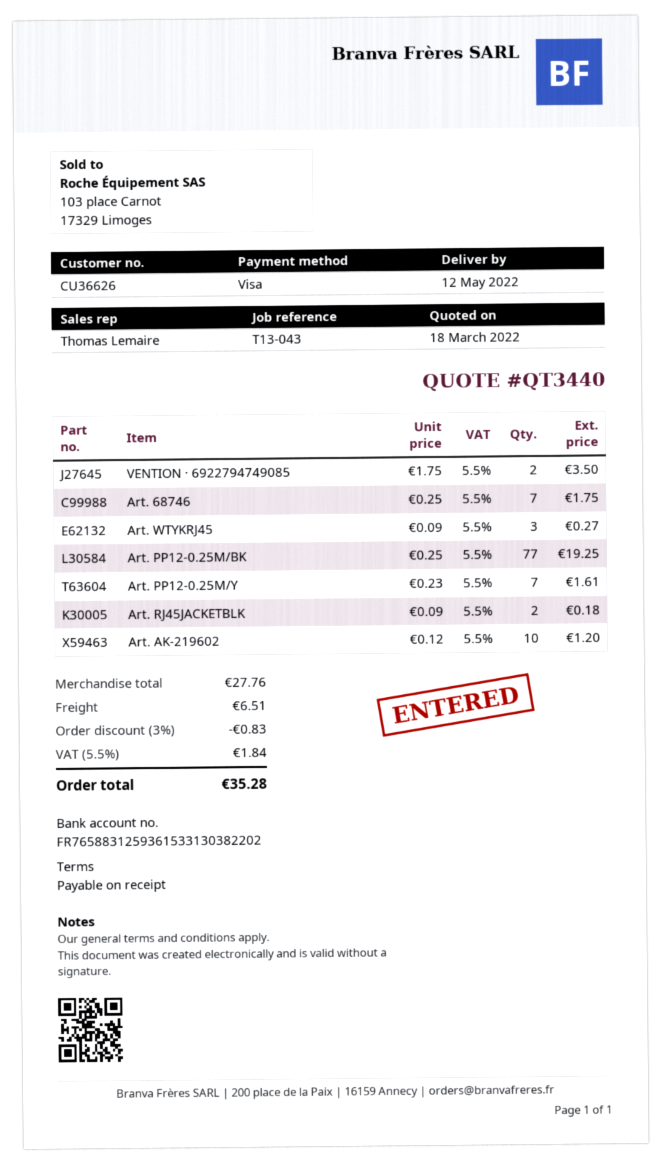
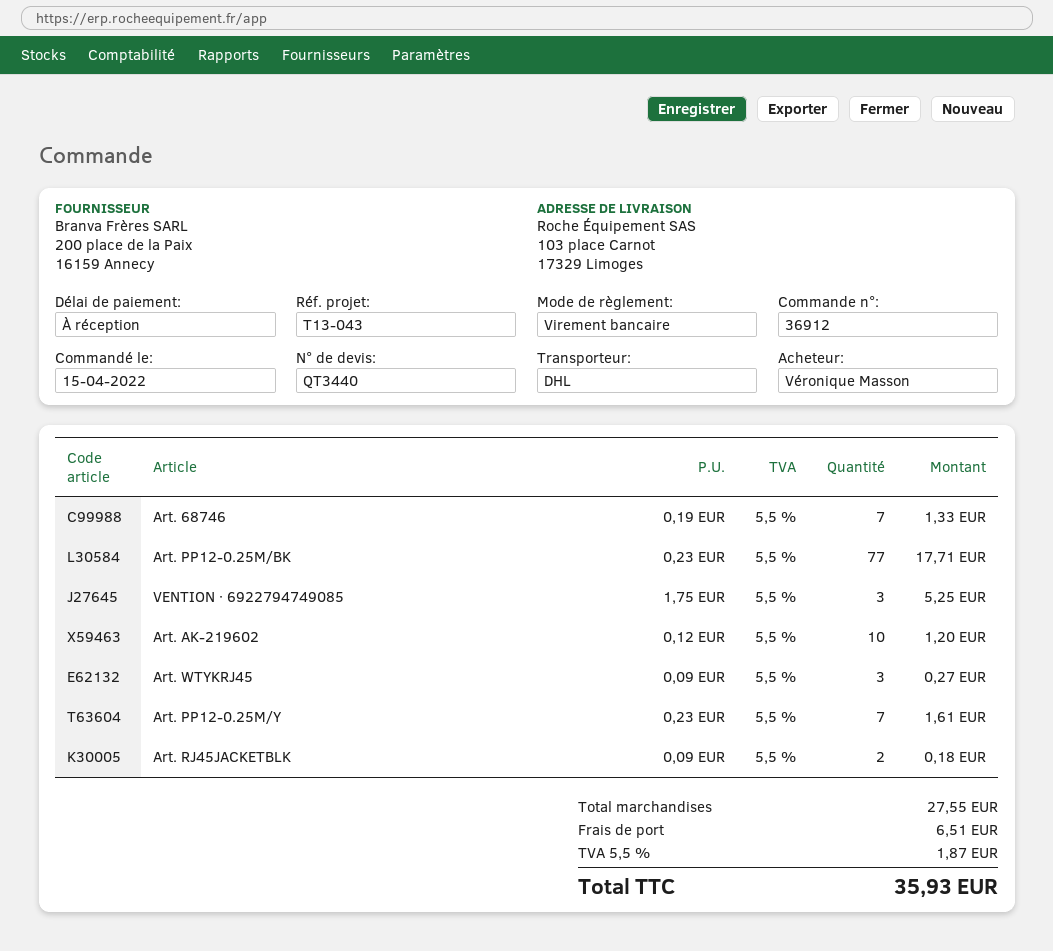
payment method: Visa -> bank transfer
VENTION · 6922794749085: 2 x 1.75 = 3.50 -> 3 x 1.75 = 5.25
Art. 68746: 7 x 0.25 = 1.75 -> 7 x 0.19 = 1.33
Art. PP12-0.25M/BK: 77 x 0.25 = 19.25 -> 77 x 0.23 = 17.71
subtotal: 27.76 -> 27.55
discount: 3% = 0.83 -> none
tax: 5.5% = 1.84 -> 5.5% = 1.87
total: 35.28 -> 35.93

